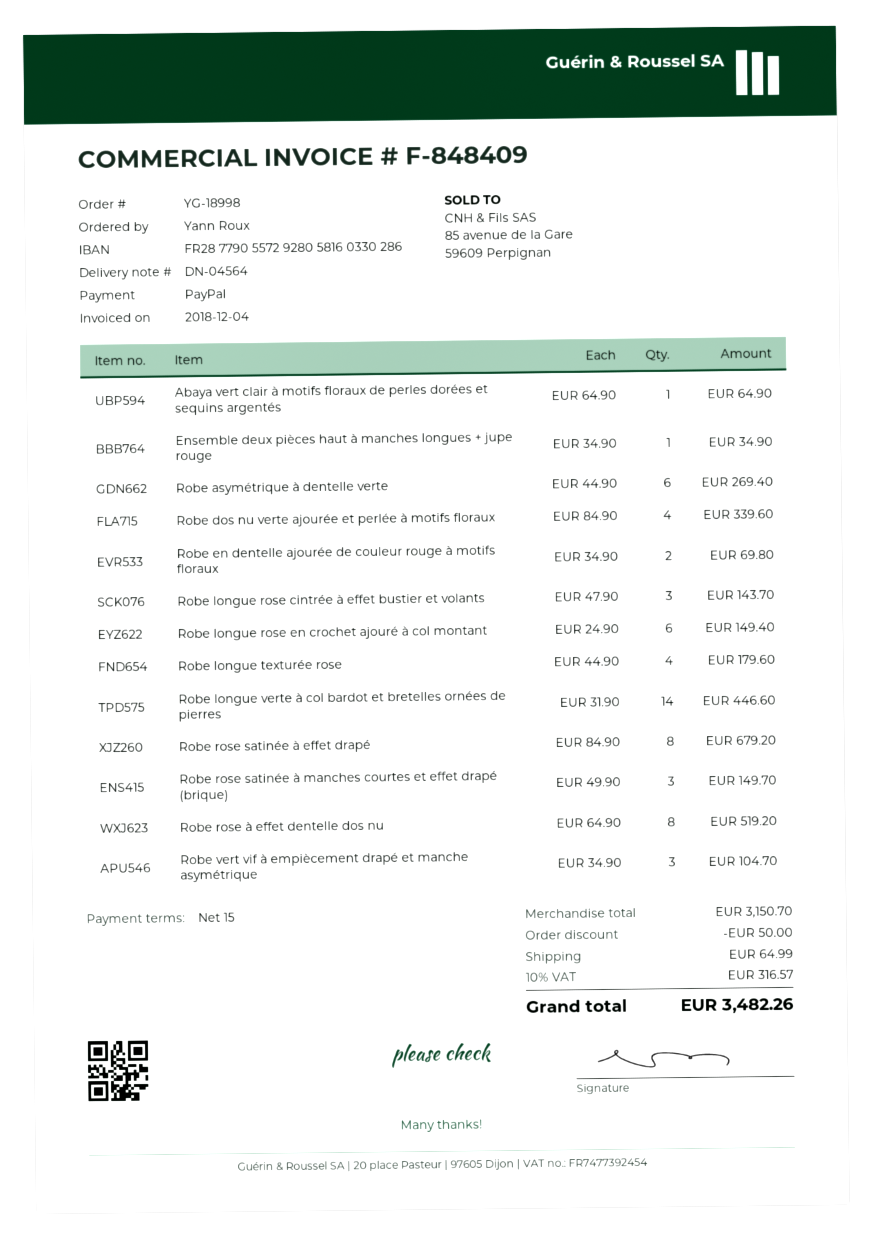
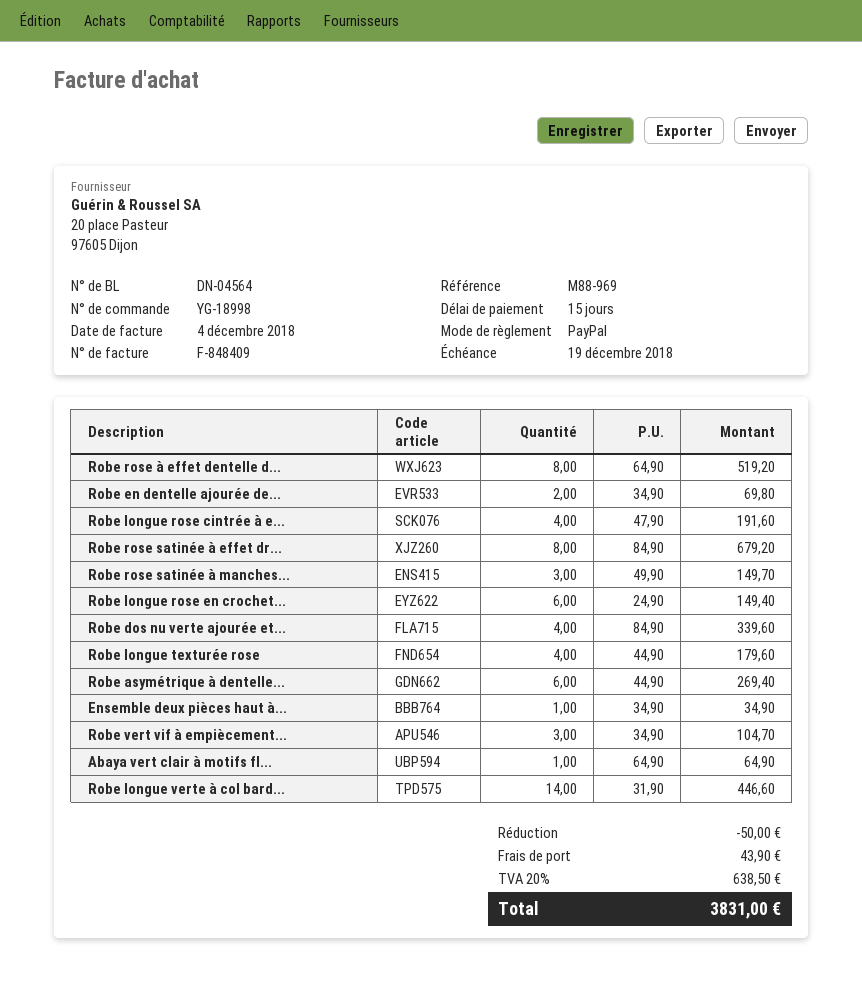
Robe longue rose cintrée à effet bustier et volants: 3 x 47.90 = 143.70 -> 4 x 47.90 = 191.60
shipping: 64.99 -> 43.90
tax: 10% = 316.57 -> 20% = 638.50
total: 3482.26 -> 3831.00

